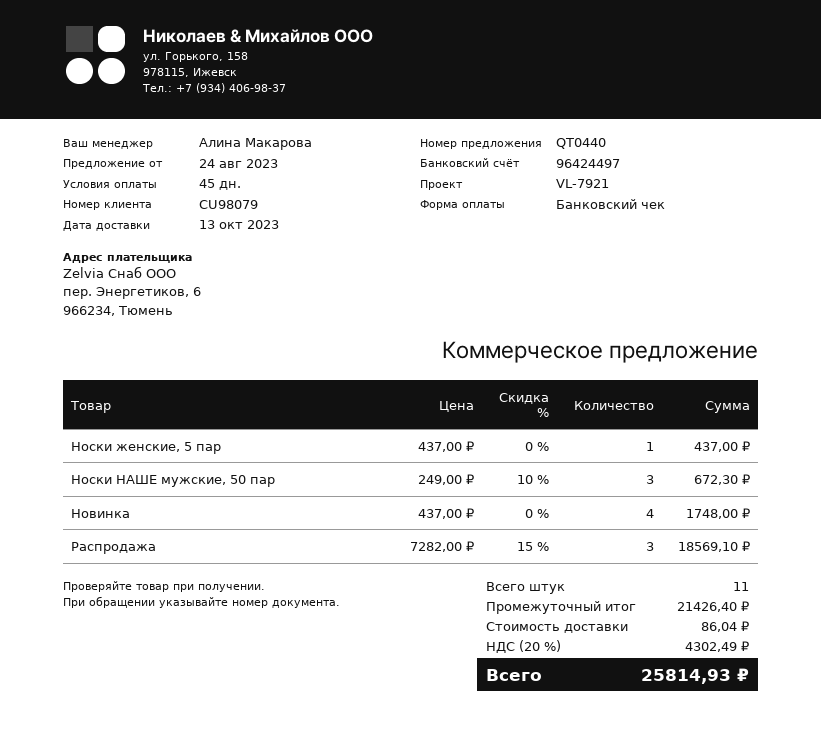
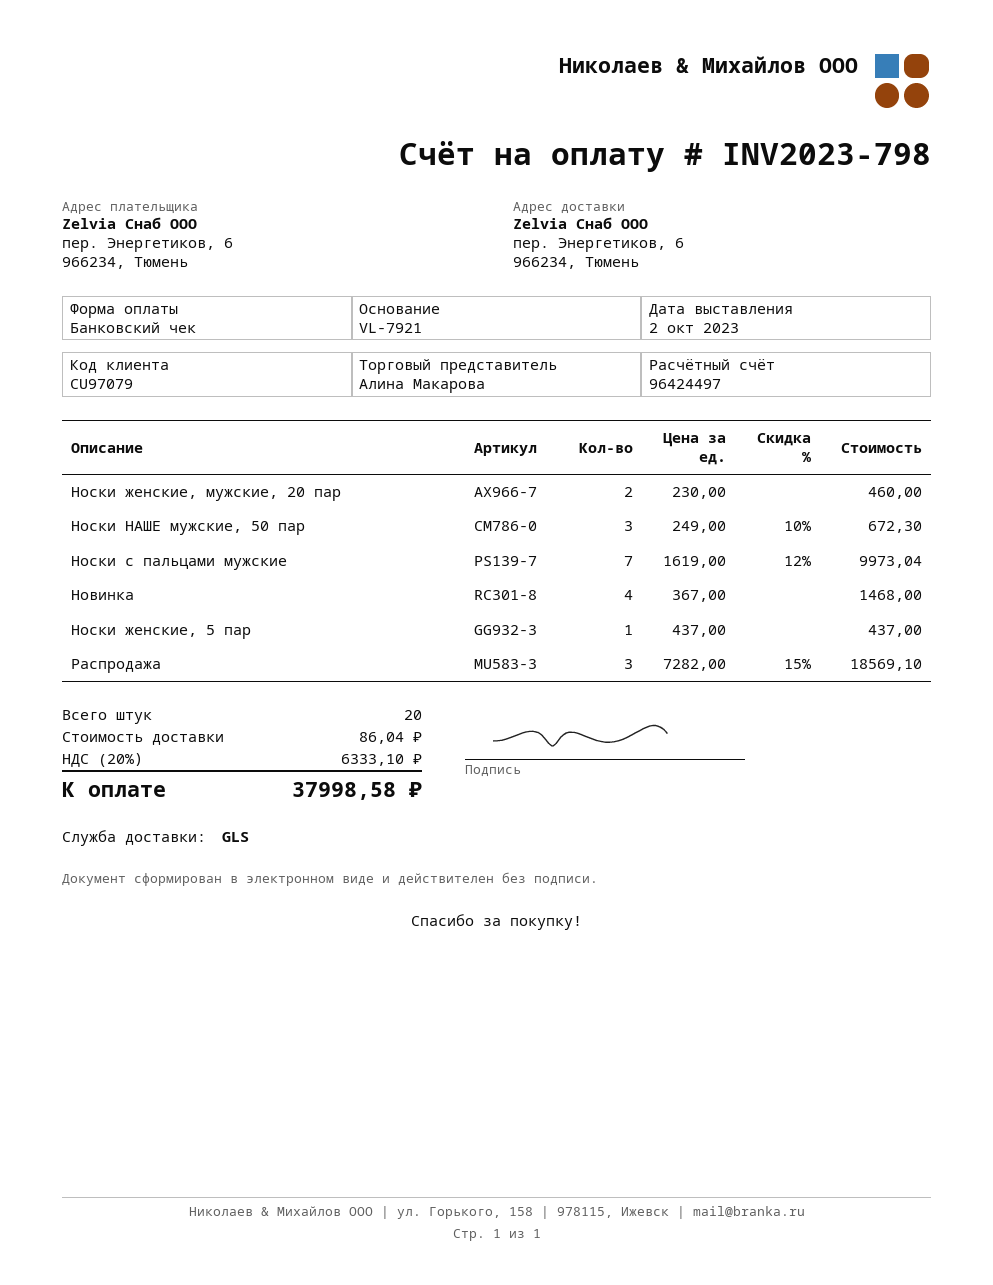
customer number: CU98079 -> CU97079
Новинка: 4 x 437.00 = 1748.00 -> 4 x 367.00 = 1468.00
Носки женские, мужские, 20 пар: none -> 2 x 230.00 = 460.00
Носки с пальцами мужские: none -> 7 x 1619.00 - 12% = 9973.04
total quantity: 11 -> 20
tax: 20% = 4302.49 -> 20% = 6333.10
total: 25814.93 -> 37998.58

